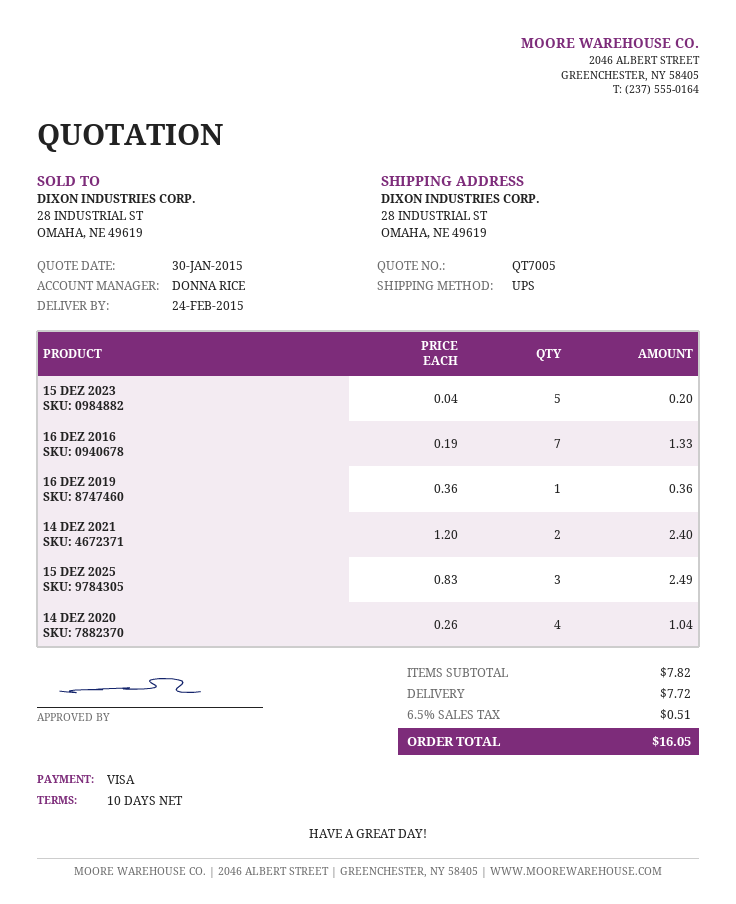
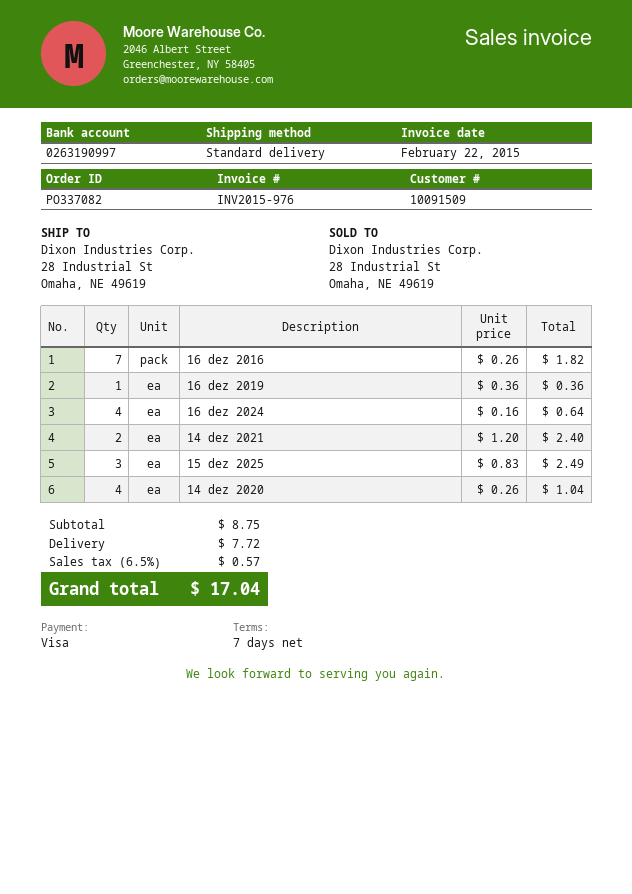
payment terms: 10 days -> 7 days
shipping method: UPS -> standard
15 DEZ 2023: 5 x 0.04 = 0.20 -> none
16 DEZ 2016: 7 x 0.19 = 1.33 -> 7 x 0.26 = 1.82
16 dez 2024: none -> 4 x 0.16 = 0.64
subtotal: 7.82 -> 8.75
tax: 6.5% = 0.51 -> 6.5% = 0.57
total: 16.05 -> 17.04

